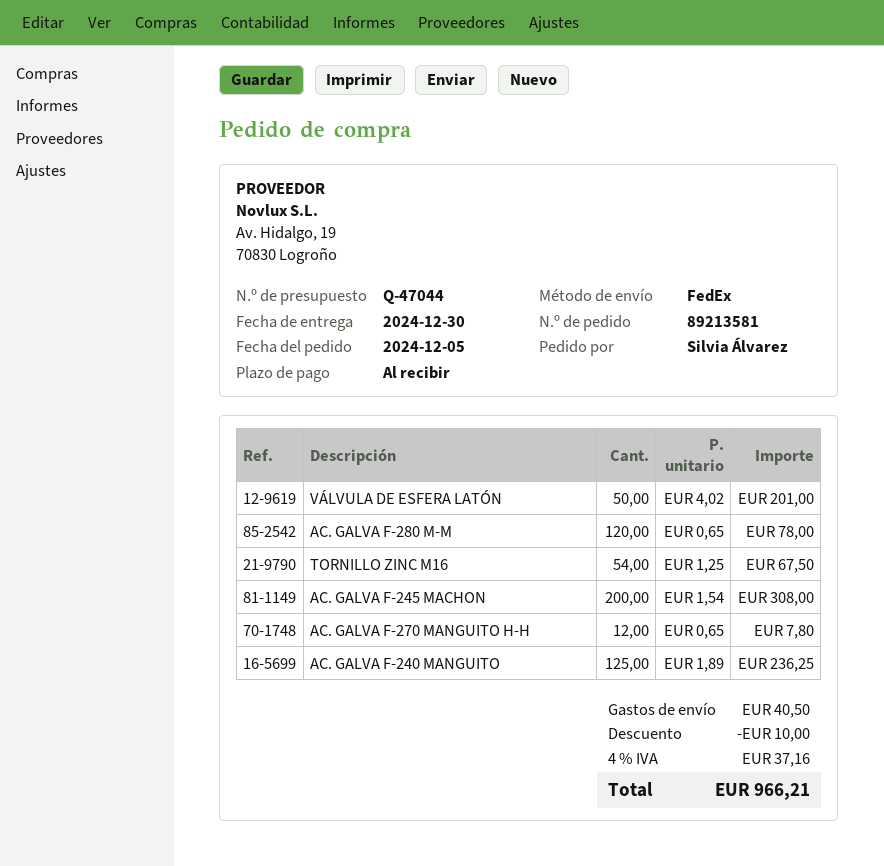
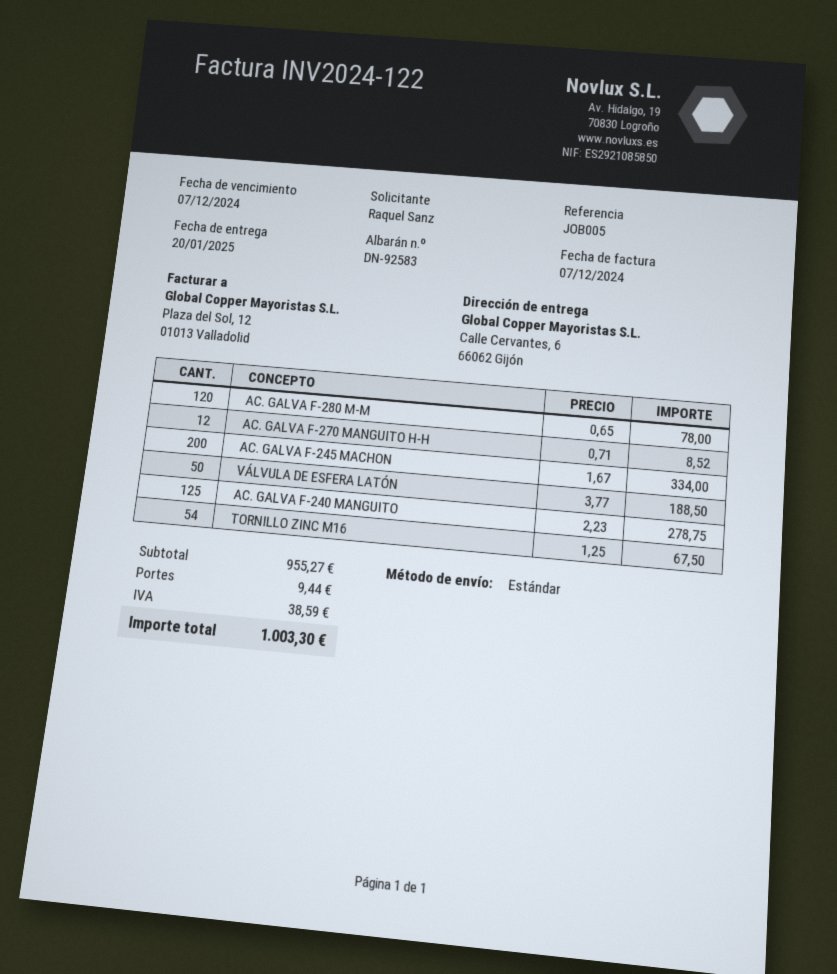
delivery date: 2024-12-30 -> 2025-01-20
ordered by: Silvia Álvarez -> Raquel Sanz
shipping method: FedEx -> standard
VÁLVULA DE ESFERA LATÓN: 50 x 4.02 = 201.00 -> 50 x 3.77 = 188.50
AC. GALVA F-245 MACHON: 200 x 1.54 = 308.00 -> 200 x 1.67 = 334.00
AC. GALVA F-270 MANGUITO H-H: 12 x 0.65 = 7.80 -> 12 x 0.71 = 8.52
AC. GALVA F-240 MANGUITO: 125 x 1.89 = 236.25 -> 125 x 2.23 = 278.75
discount: 10.00 -> none
shipping: 40.50 -> 9.44
tax: 37.16 -> 38.59
total: 966.21 -> 1003.30

